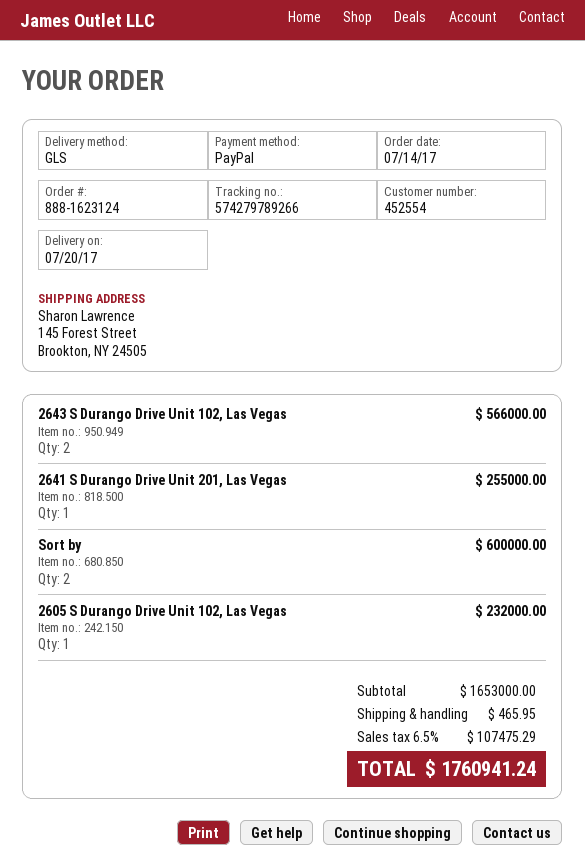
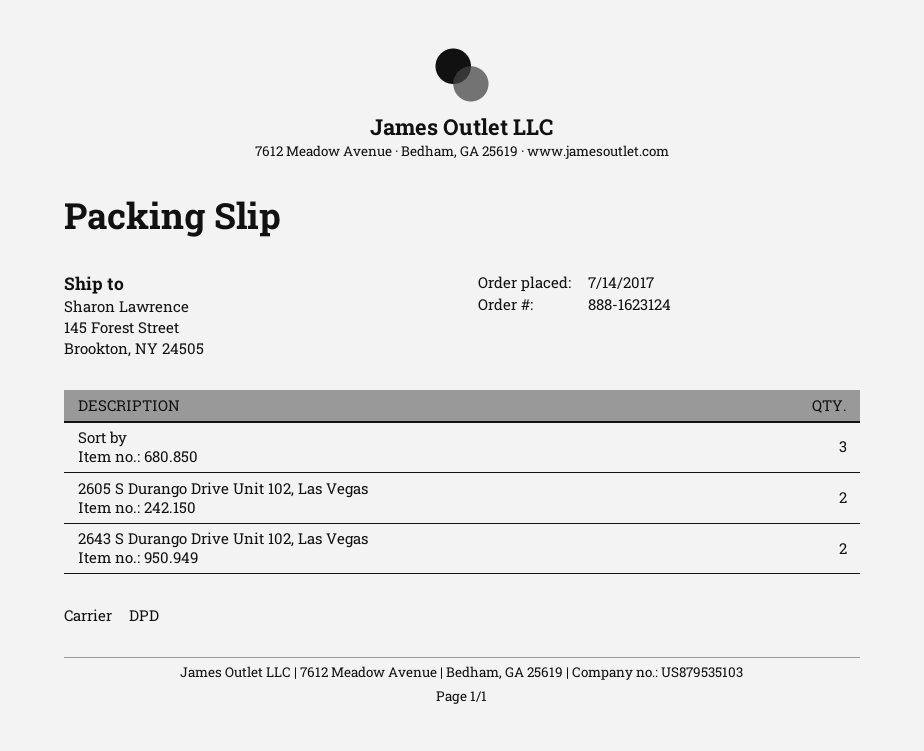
shipping method: GLS -> DPD
2641 S Durango Drive Unit 201, Las Vegas: 1 -> none
Sort by: 2 -> 3
2605 S Durango Drive Unit 102, Las Vegas: 1 -> 2

